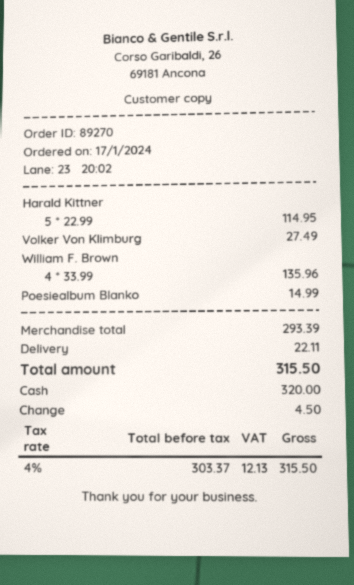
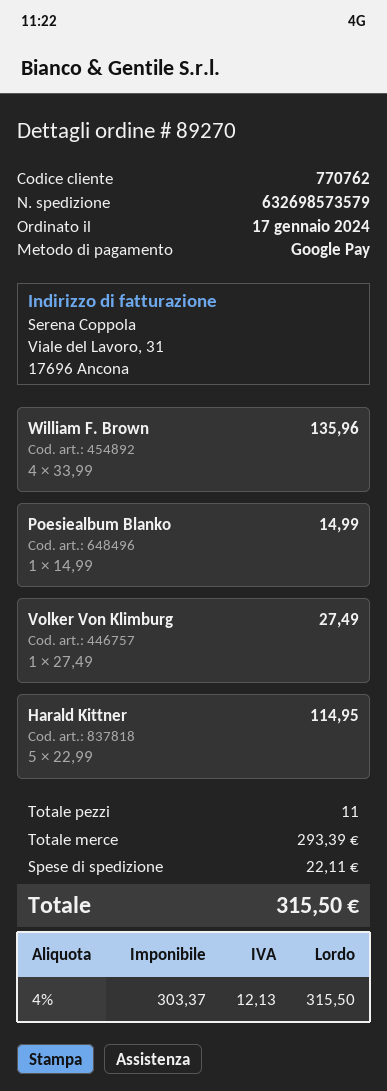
payment method: cash -> Google Pay

